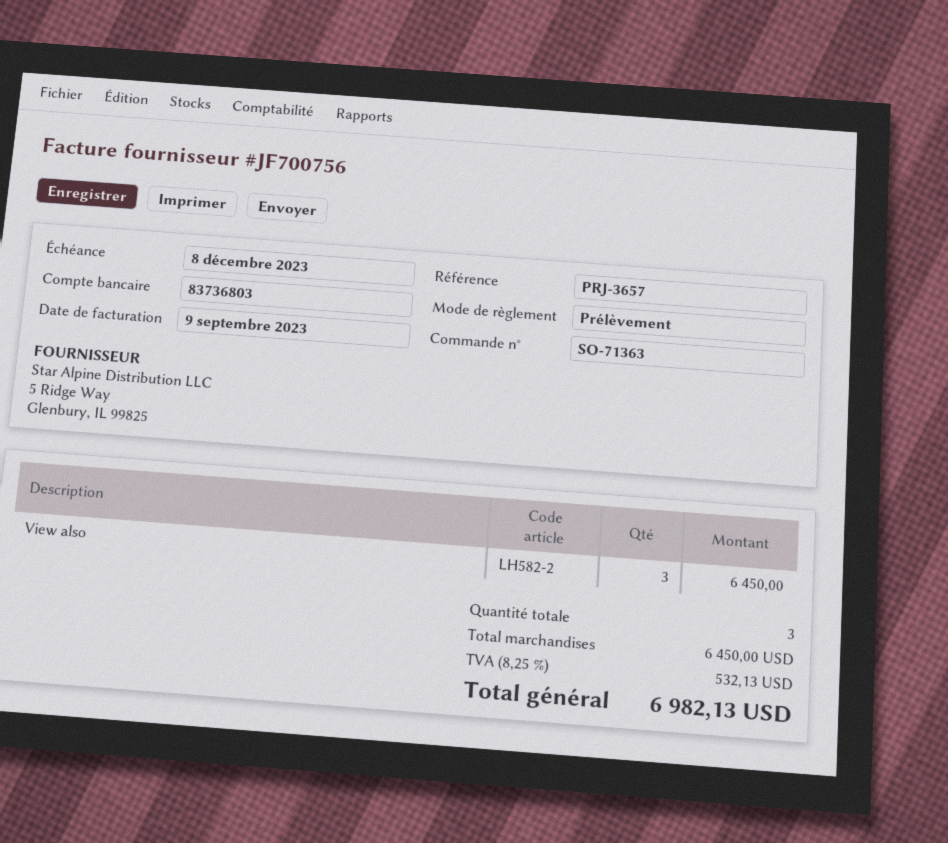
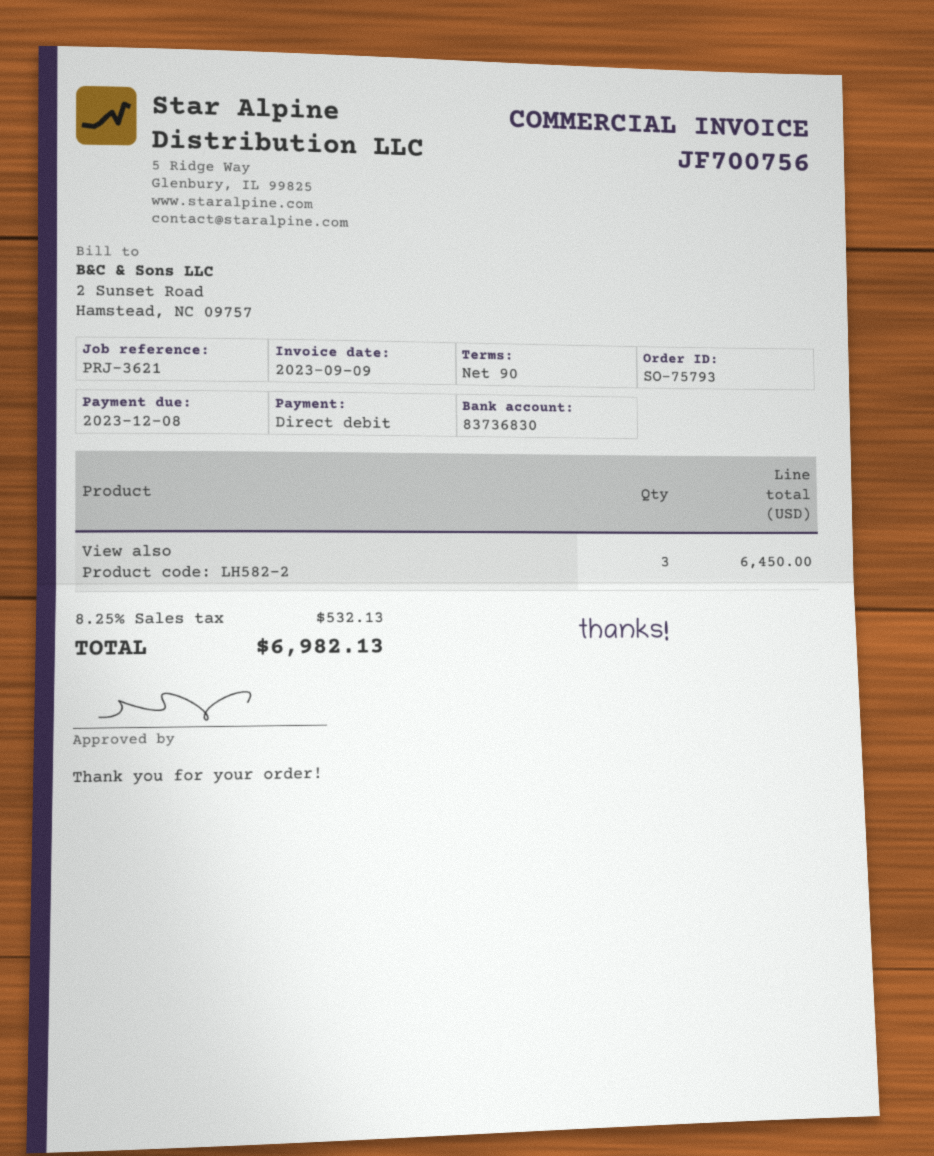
order number: SO-71363 -> SO-75793
reference: PRJ-3657 -> PRJ-3621
bank account: 83736803 -> 83736830

